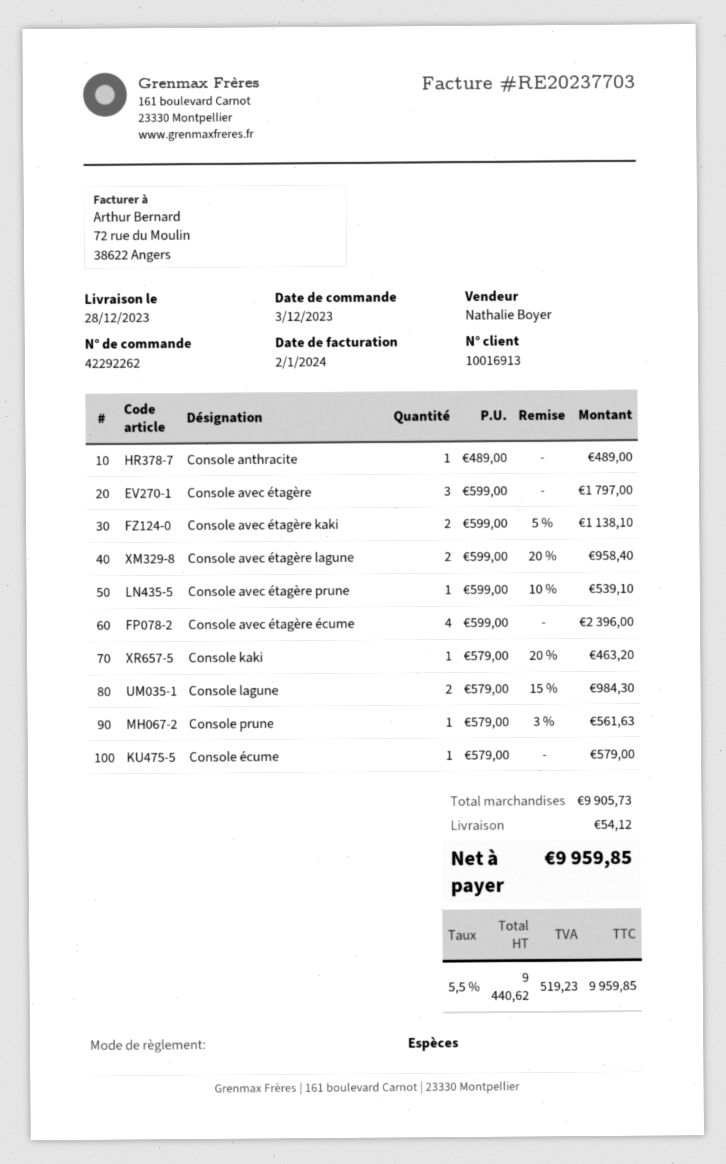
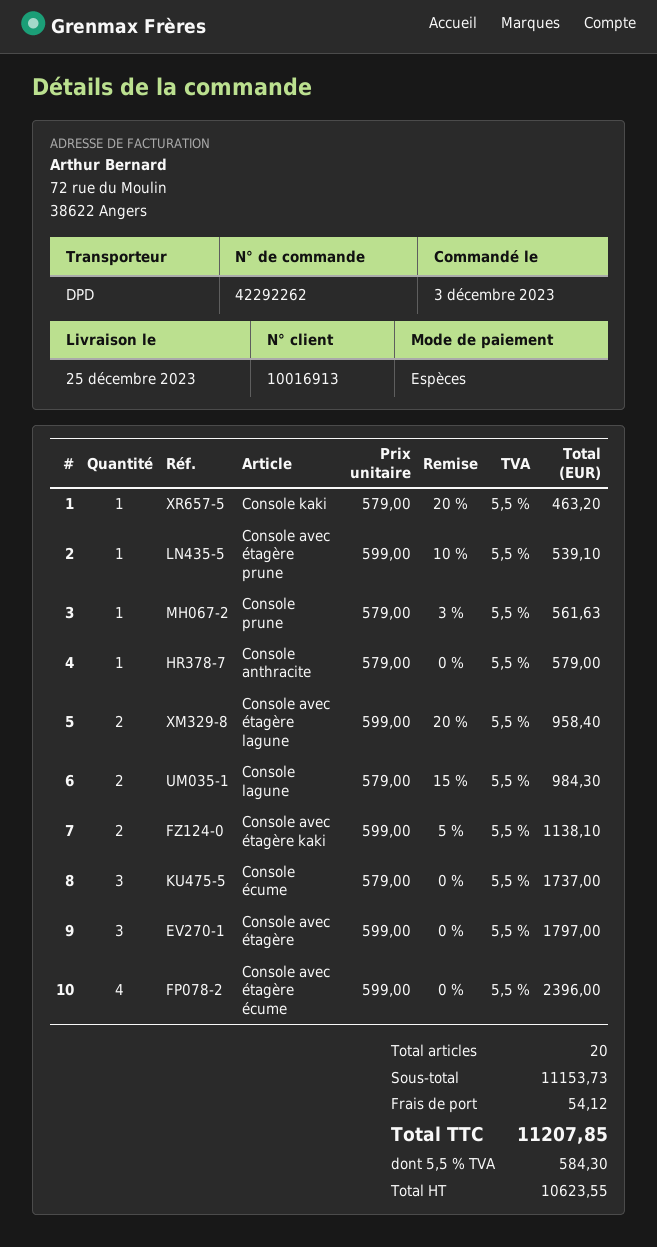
delivery date: 2023-12-28 -> 2023-12-25
Console anthracite: 1 x 489.00 = 489.00 -> 1 x 579.00 = 579.00
Console écume: 1 x 579.00 = 579.00 -> 3 x 579.00 = 1737.00
subtotal: 9905.73 -> 11153.73
net: 9440.62 -> 10623.55
tax: 5.5% = 519.23 -> 5.5% = 584.30
total: 9959.85 -> 11207.85

